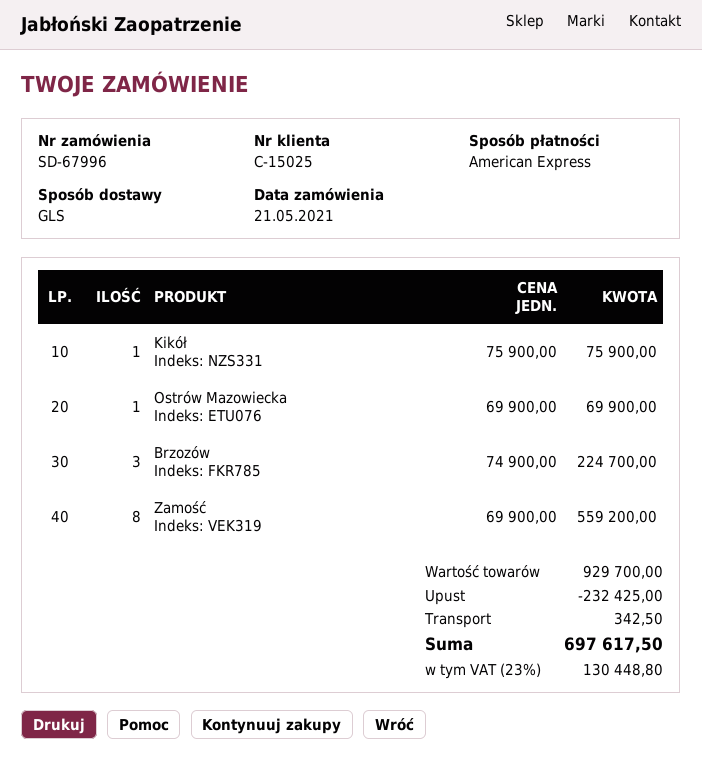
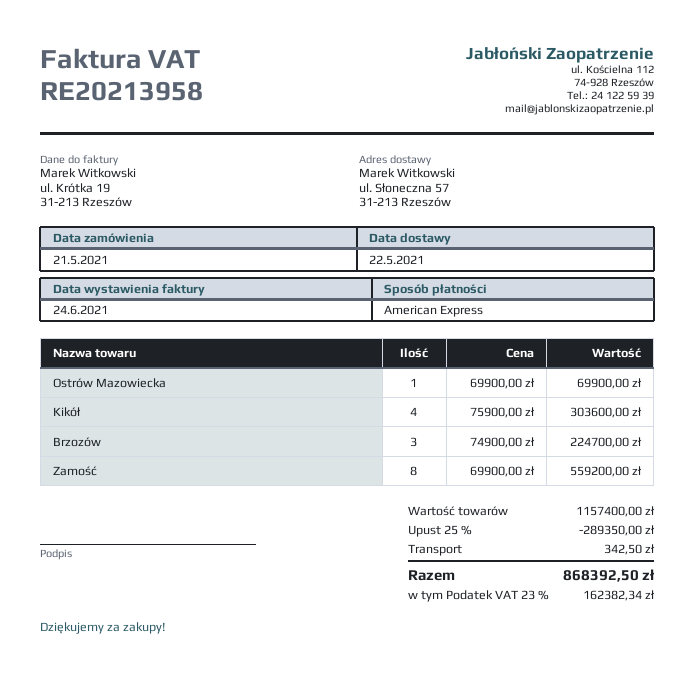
Kikół: 1 x 75900.00 = 75900.00 -> 4 x 75900.00 = 303600.00
subtotal: 929700.00 -> 1157400.00
discount: 232425.00 -> 289350.00
tax: 23% = 130448.80 -> 23% = 162382.34
total: 697617.50 -> 868392.50

